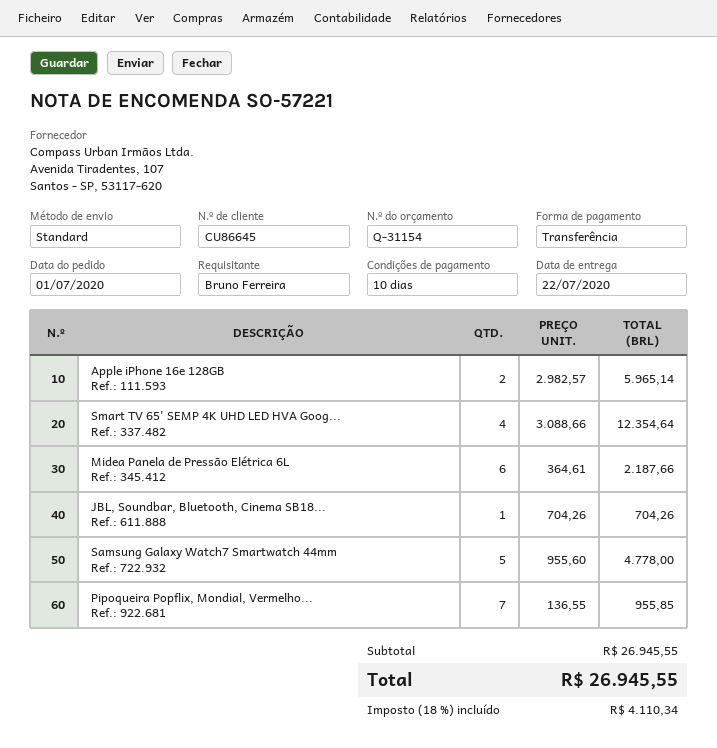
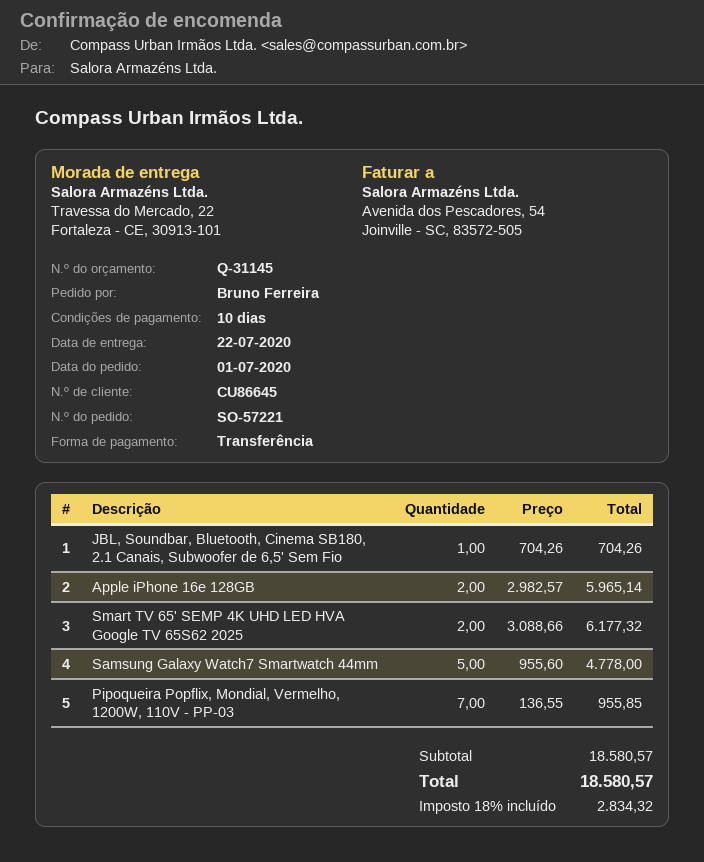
quote number: Q-31154 -> Q-31145
Smart TV 65' SEMP 4K UHD LED HVA Goog...: 4 x 3088.66 = 12354.64 -> 2 x 3088.66 = 6177.32
Midea Panela de Pressão Elétrica 6L: 6 x 364.61 = 2187.66 -> none
subtotal: 26945.55 -> 18580.57
tax: 18% = 4110.34 -> 18% = 2834.32
total: 26945.55 -> 18580.57

